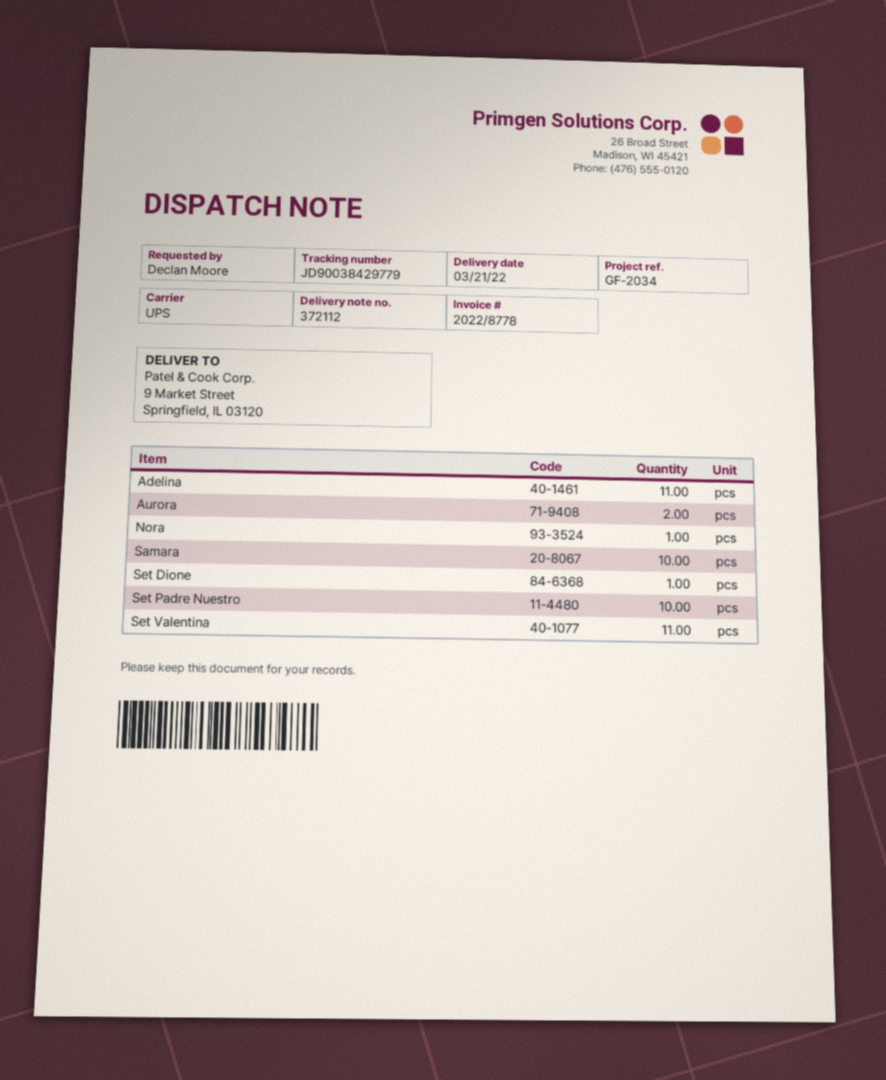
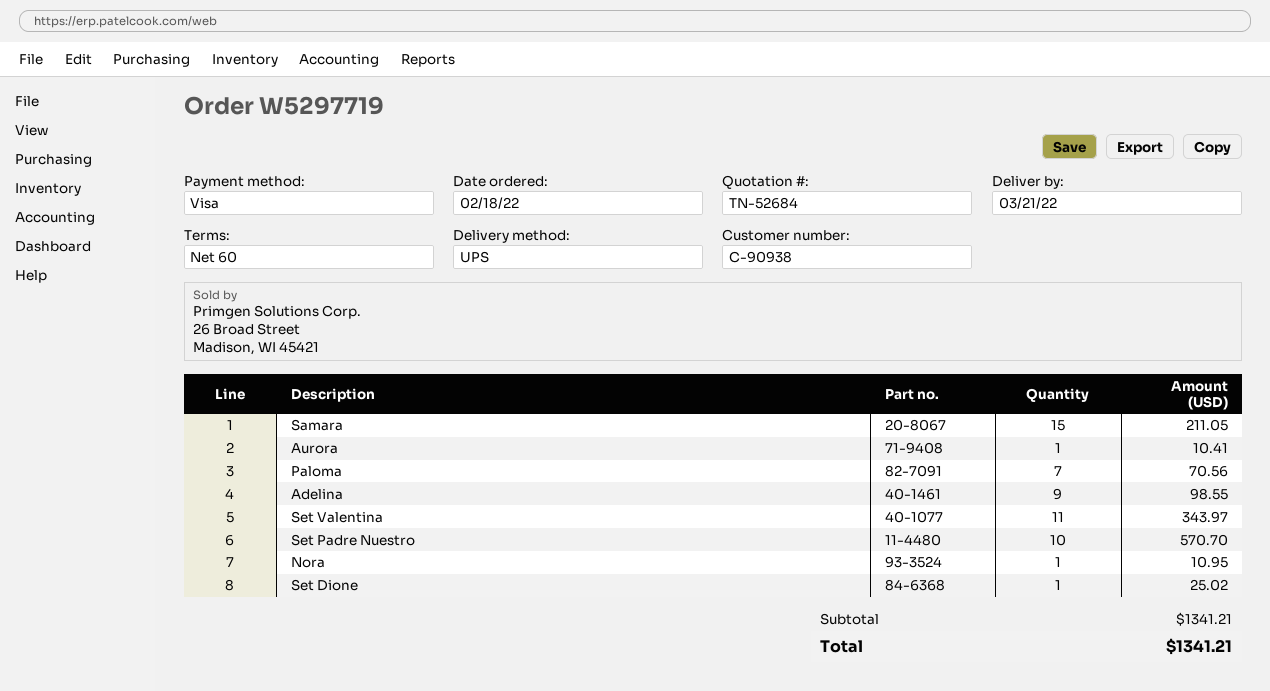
Adelina: 11 -> 9
Aurora: 2 -> 1
Samara: 10 -> 15
Paloma: none -> 7

